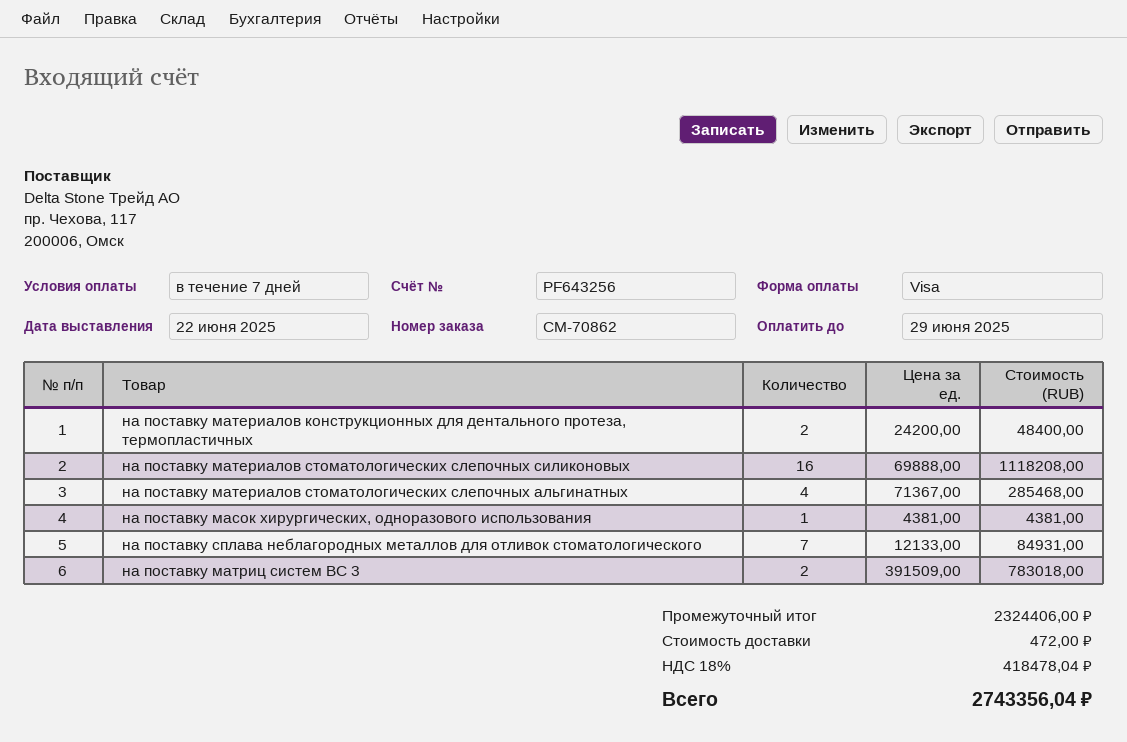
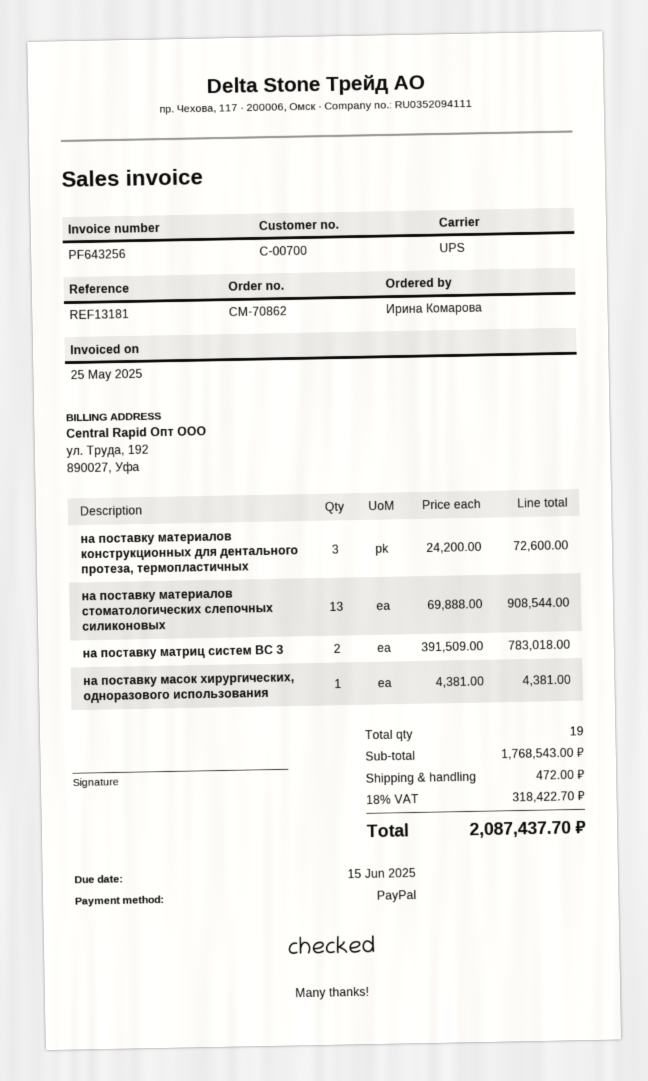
invoice date: 2025-06-22 -> 2025-05-25
due date: 2025-06-29 -> 2025-06-15
payment method: Visa -> PayPal
на поставку материалов конструкционных для дентального протеза, термопластичных: 2 x 24200.00 = 48400.00 -> 3 x 24200.00 = 72600.00
на поставку материалов стоматологических слепочных силиконовых: 16 x 69888.00 = 1118208.00 -> 13 x 69888.00 = 908544.00
на поставку материалов стоматологических слепочных альгинатных: 4 x 71367.00 = 285468.00 -> none
на поставку сплава неблагородных металлов для отливок стоматологического: 7 x 12133.00 = 84931.00 -> none
subtotal: 2324406.00 -> 1768543.00
tax: 18% = 418478.04 -> 18% = 318422.70
total: 2743356.04 -> 2087437.70

